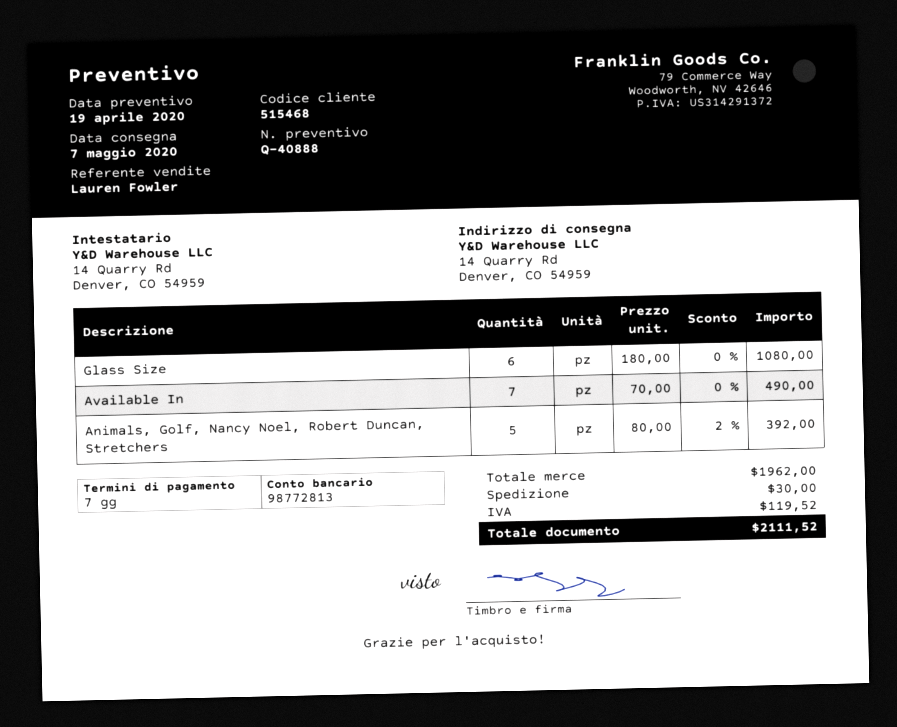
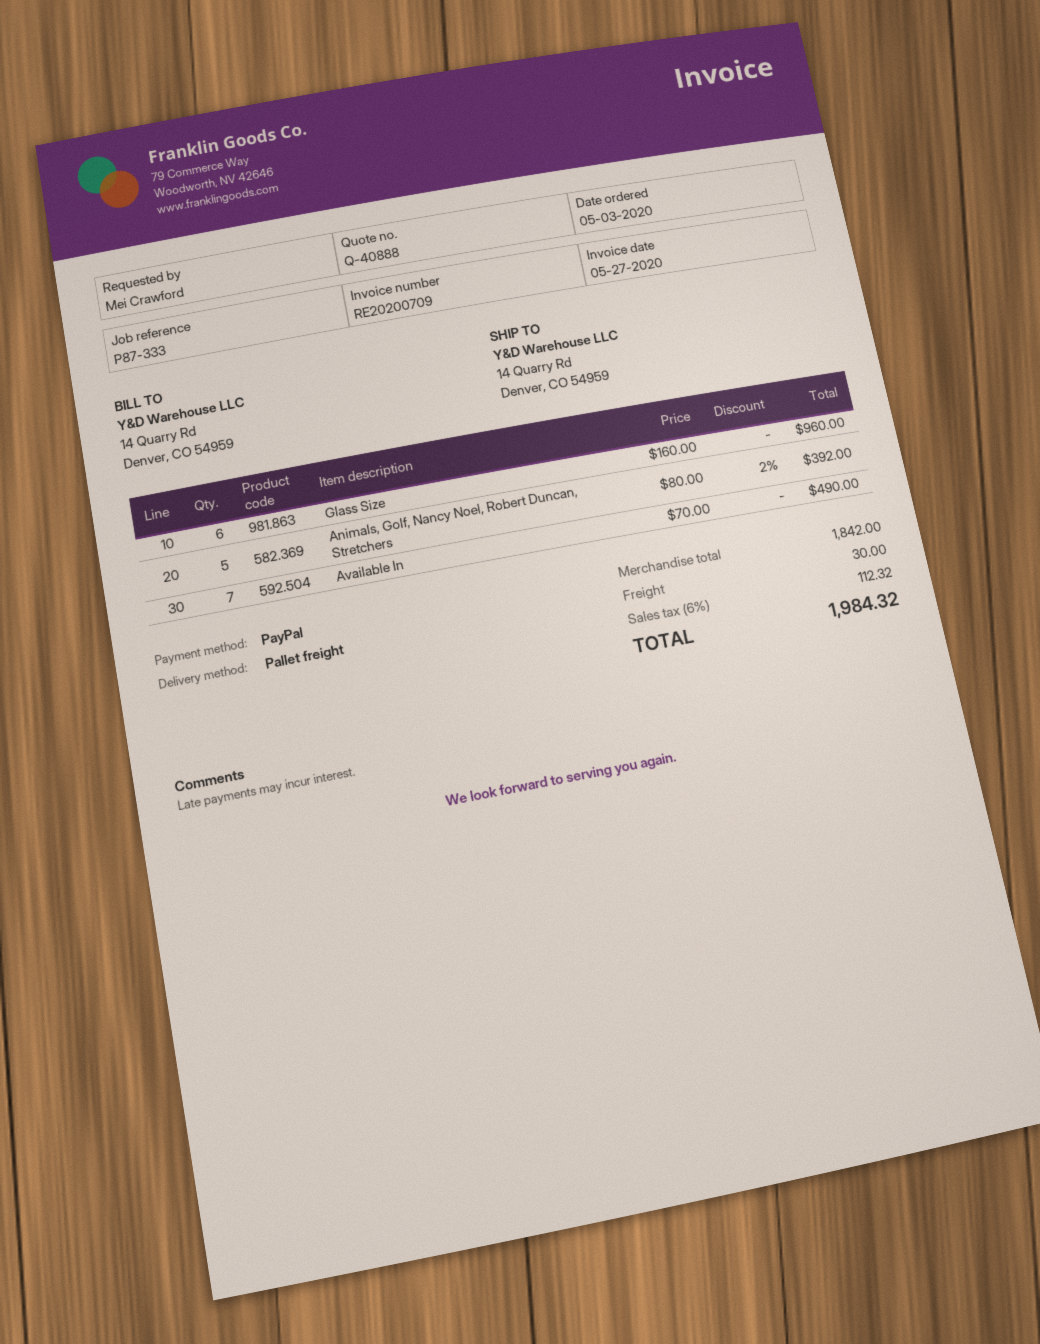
Glass Size: 6 x 180.00 = 1080.00 -> 6 x 160.00 = 960.00
subtotal: 1962.00 -> 1842.00
tax: 119.52 -> 112.32
total: 2111.52 -> 1984.32

